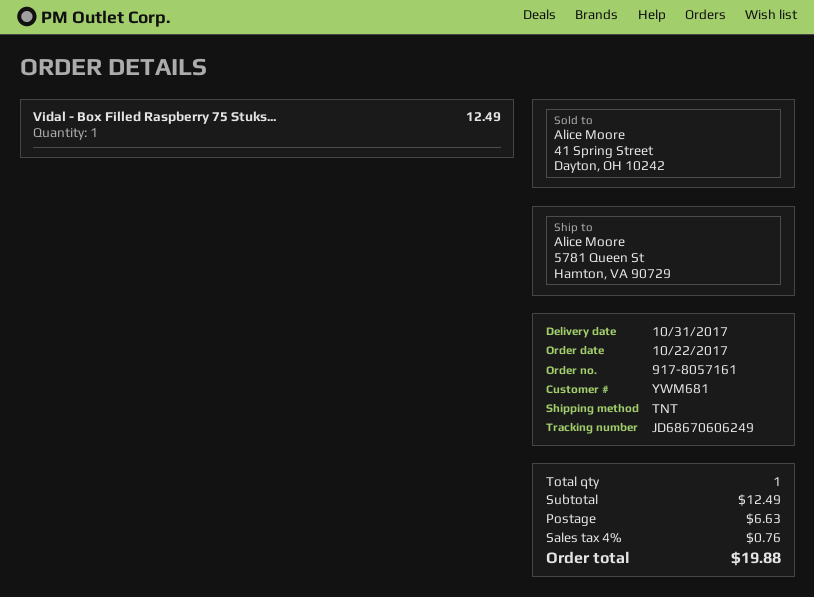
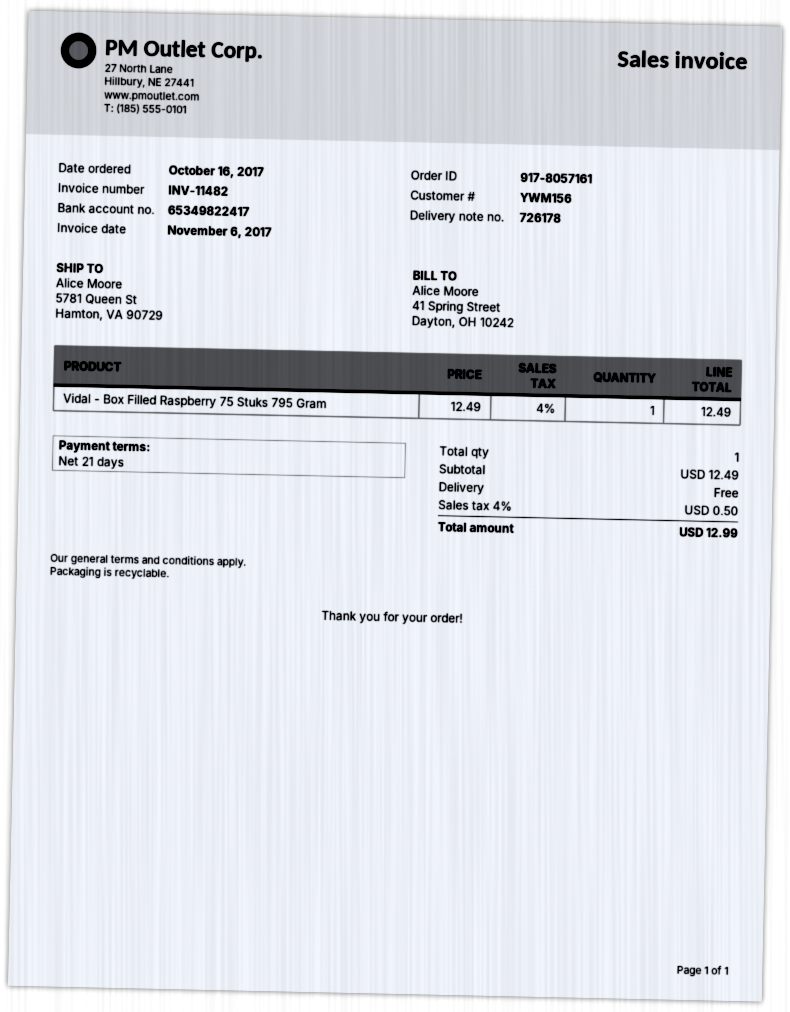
order date: 2017-10-22 -> 2017-10-16
customer number: YWM681 -> YWM156
shipping: 6.63 -> 0.00
tax: 4% = 0.76 -> 4% = 0.50
total: 19.88 -> 12.99

